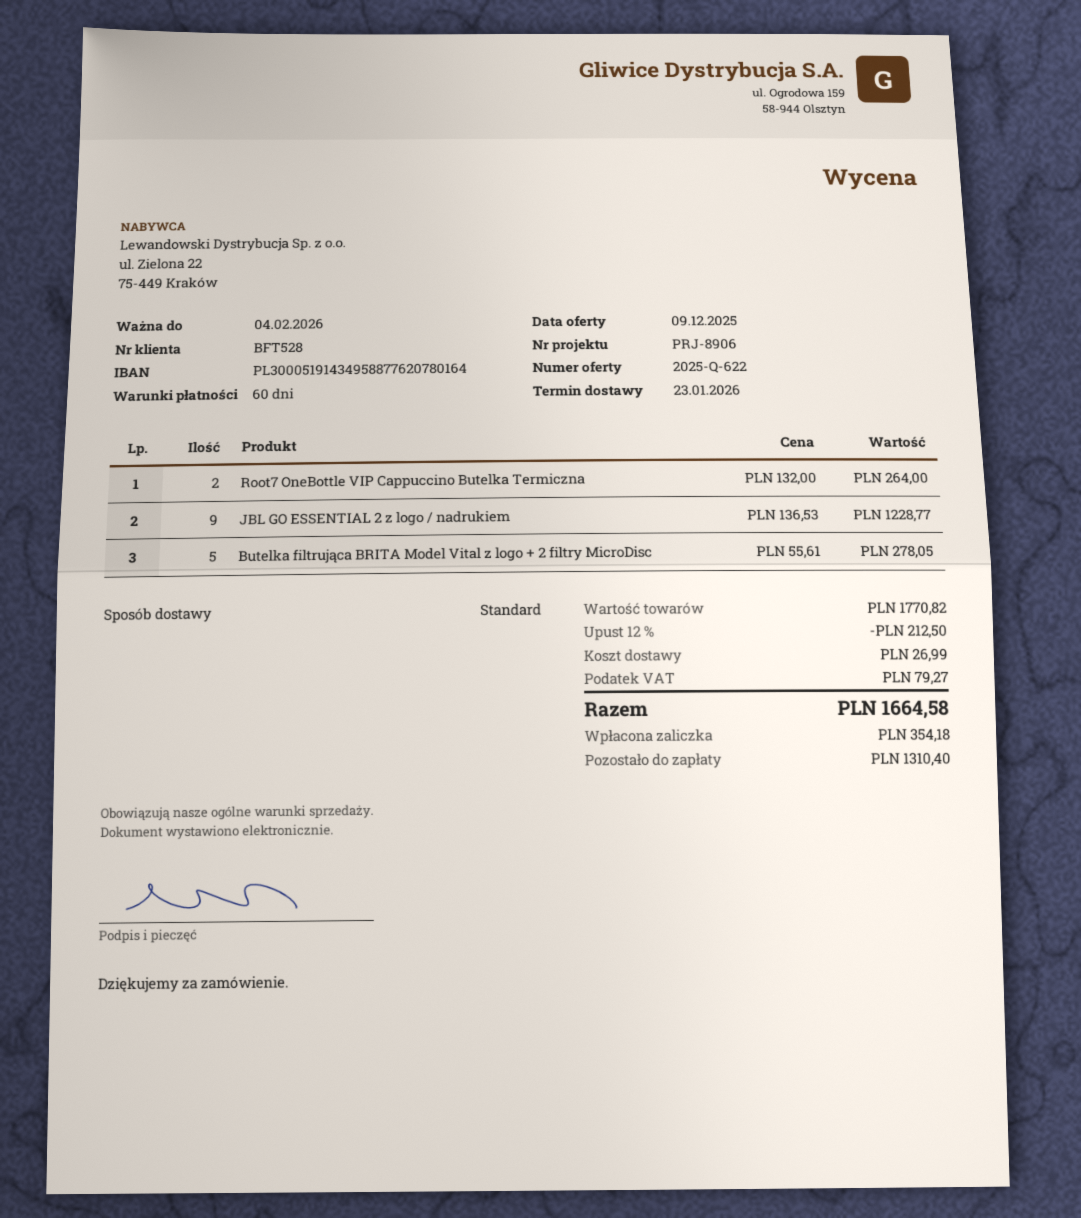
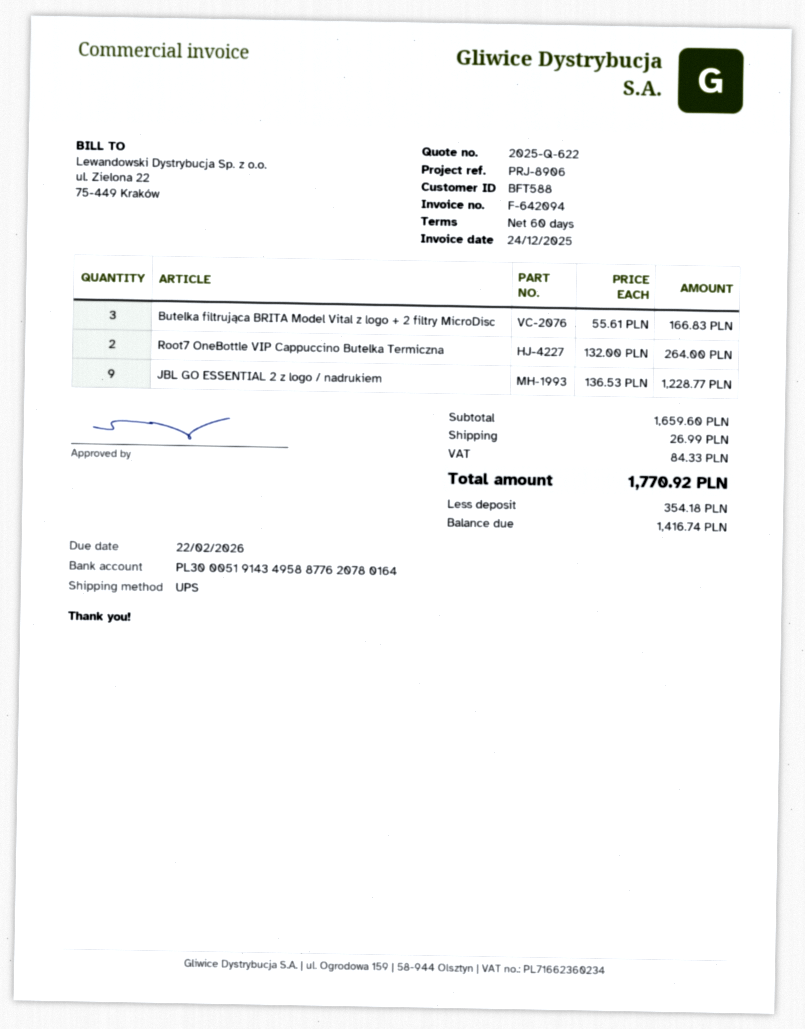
customer number: BFT528 -> BFT588
shipping method: standard -> UPS
Butelka filtrująca BRITA Model Vital z logo + 2 filtry MicroDisc: 5 x 55.61 = 278.05 -> 3 x 55.61 = 166.83
subtotal: 1770.82 -> 1659.60
discount: 12% = 212.50 -> none
tax: 79.27 -> 84.33
total: 1664.58 -> 1770.92
balance: 1310.40 -> 1416.74

